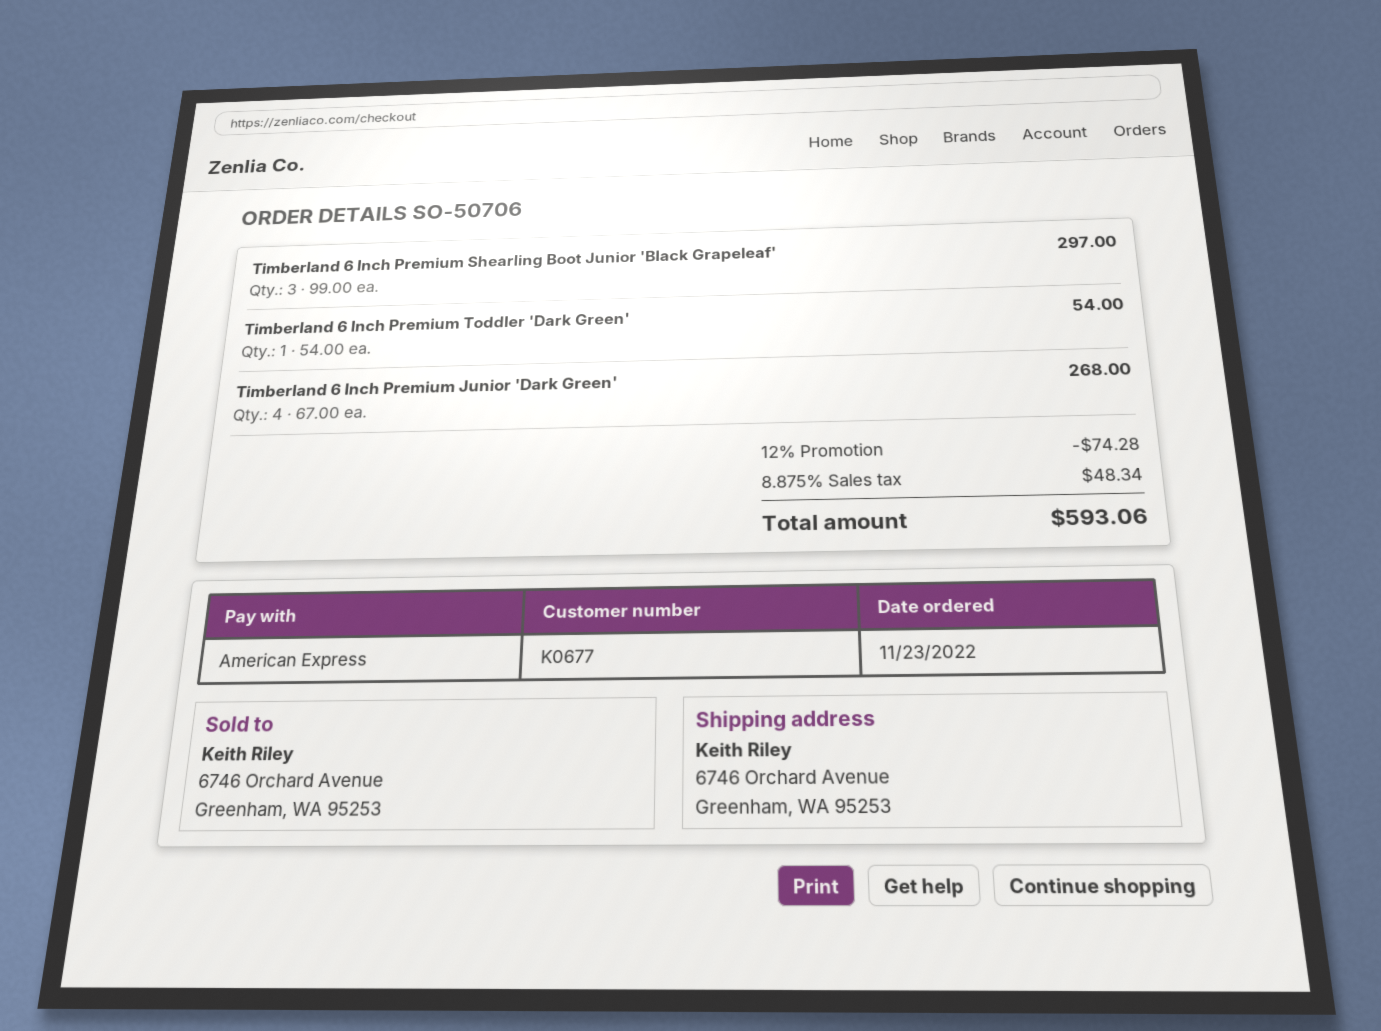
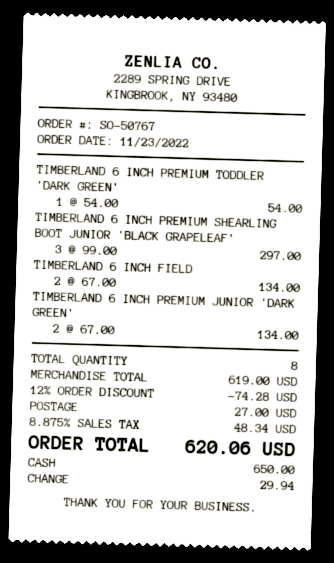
order number: SO-50706 -> SO-50767
payment method: American Express -> cash
Timberland 6 Inch Premium Junior 'Dark Green': 4 x 67.00 = 268.00 -> 2 x 67.00 = 134.00
TIMBERLAND 6 INCH FIELD: none -> 2 x 67.00 = 134.00
shipping: none -> 27.00
total: 593.06 -> 620.06

